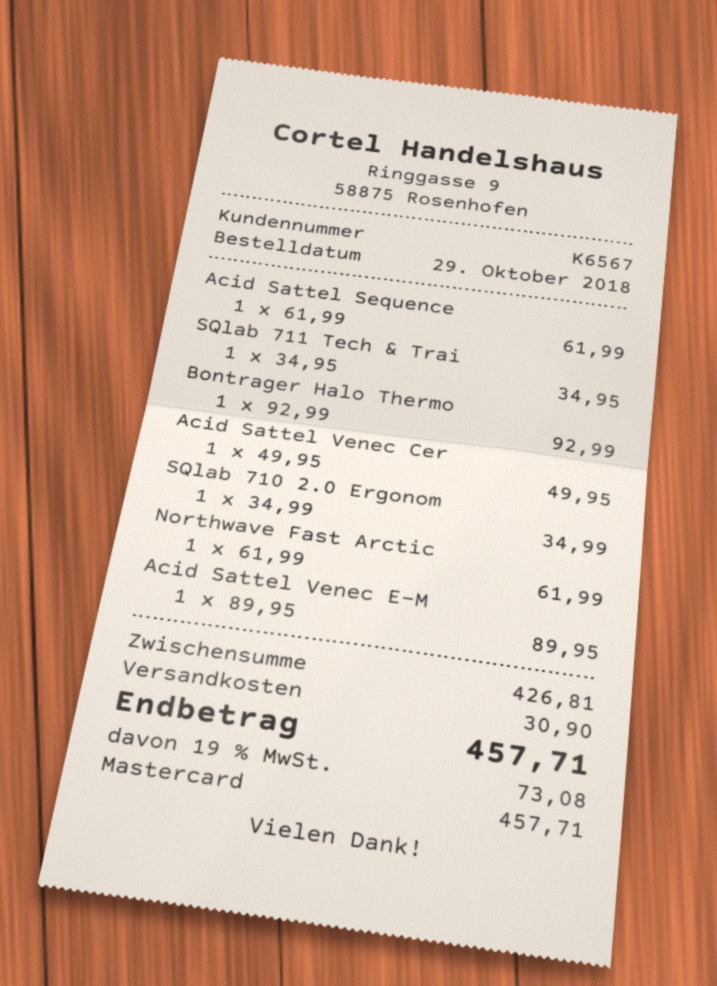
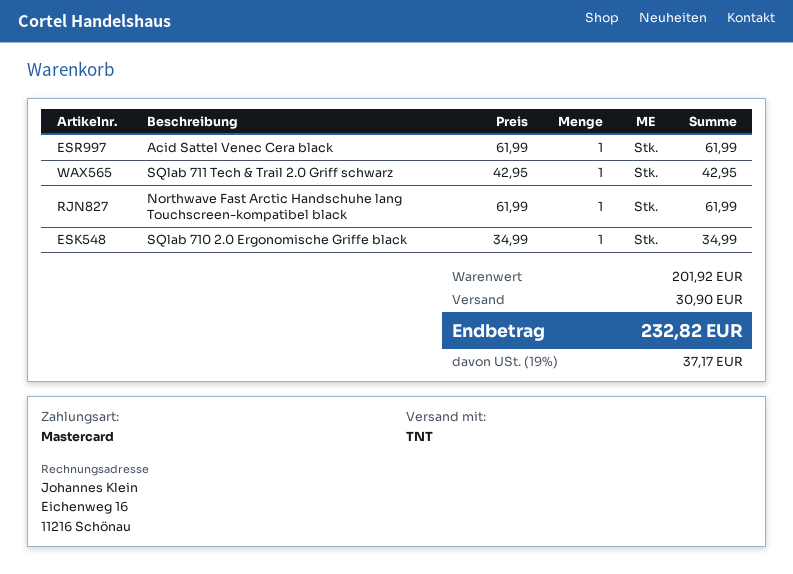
Acid Sattel Sequence: 1 x 61.99 = 61.99 -> none
SQlab 711 Tech & Trai: 1 x 34.95 = 34.95 -> 1 x 42.95 = 42.95
Bontrager Halo Thermo: 1 x 92.99 = 92.99 -> none
Acid Sattel Venec Cer: 1 x 49.95 = 49.95 -> 1 x 61.99 = 61.99
Acid Sattel Venec E-M: 1 x 89.95 = 89.95 -> none
subtotal: 426.81 -> 201.92
tax: 19% = 73.08 -> 19% = 37.17
total: 457.71 -> 232.82

